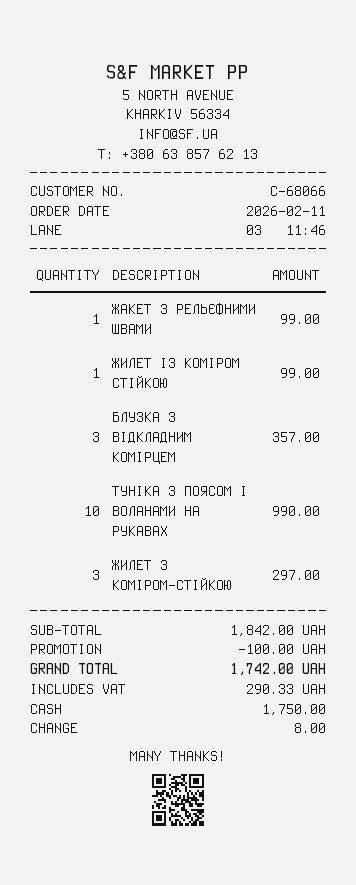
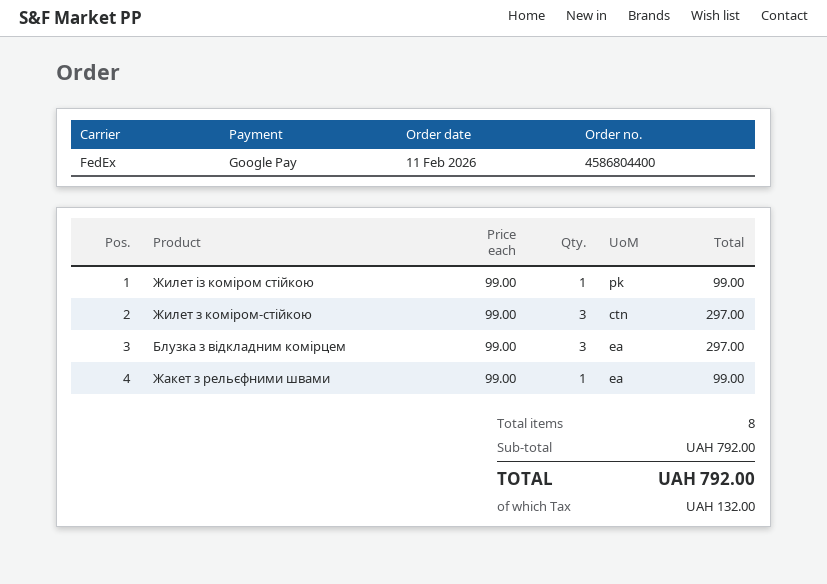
payment method: cash -> Google Pay
БЛУЗКА З ВІДКЛАДНИМ КОМІРЦЕМ: 3 for 357.00 -> 3 for 297.00
ТУНІКА З ПОЯСОМ І ВОЛАНАМИ НА РУКАВАХ: 10 for 990.00 -> none
subtotal: 1842.00 -> 792.00
discount: 100.00 -> none
tax: 290.33 -> 132.00
total: 1742.00 -> 792.00

